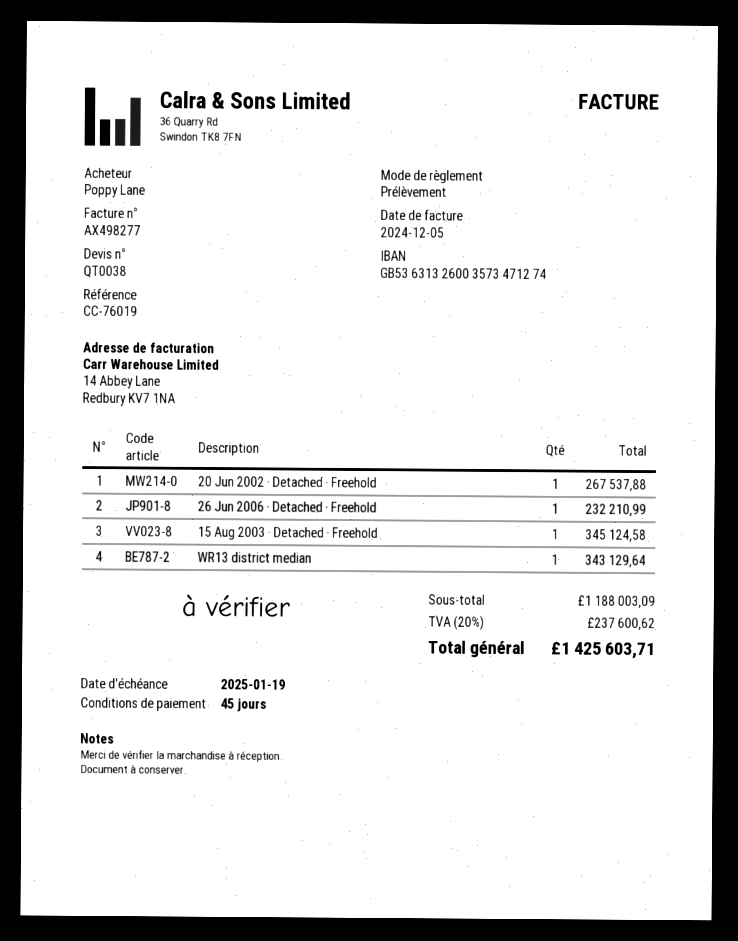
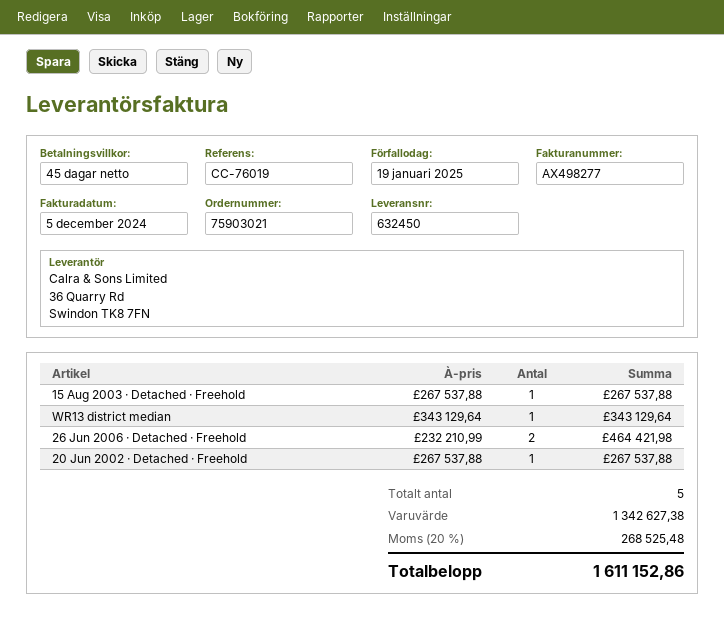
26 Jun 2006 · Detached · Freehold: 1 for 232210.99 -> 2 for 464421.98
15 Aug 2003 · Detached · Freehold: 1 for 345124.58 -> 1 for 267537.88
subtotal: 1188003.09 -> 1342627.38
tax: 20% = 237600.62 -> 20% = 268525.48
total: 1425603.71 -> 1611152.86

